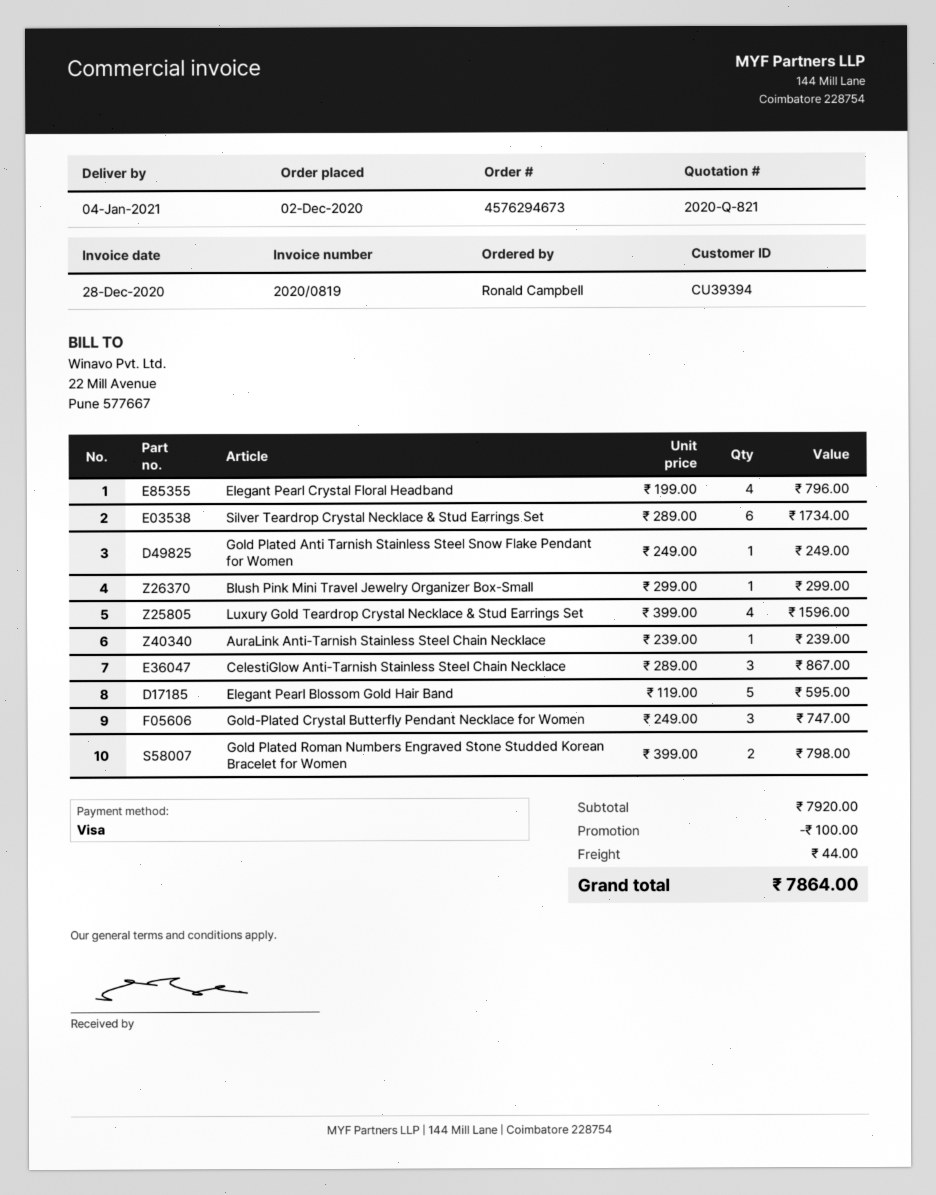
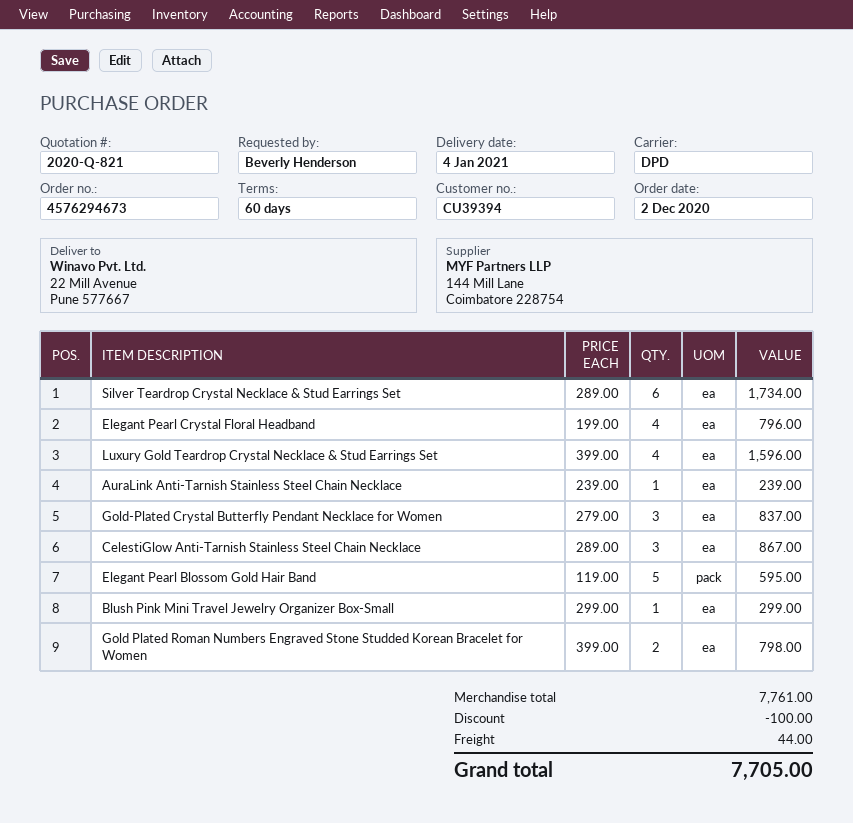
ordered by: Ronald Campbell -> Beverly Henderson
Gold Plated Anti Tarnish Stainless Steel Snow Flake Pendant for Women: 1 x 249.00 = 249.00 -> none
Gold-Plated Crystal Butterfly Pendant Necklace for Women: 3 x 249.00 = 747.00 -> 3 x 279.00 = 837.00
subtotal: 7920.00 -> 7761.00
total: 7864.00 -> 7705.00

